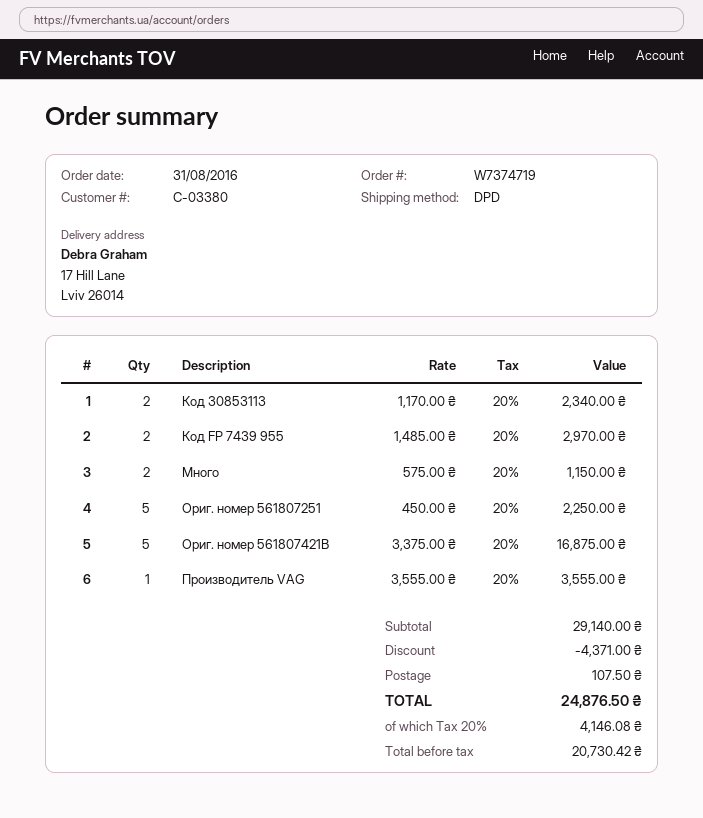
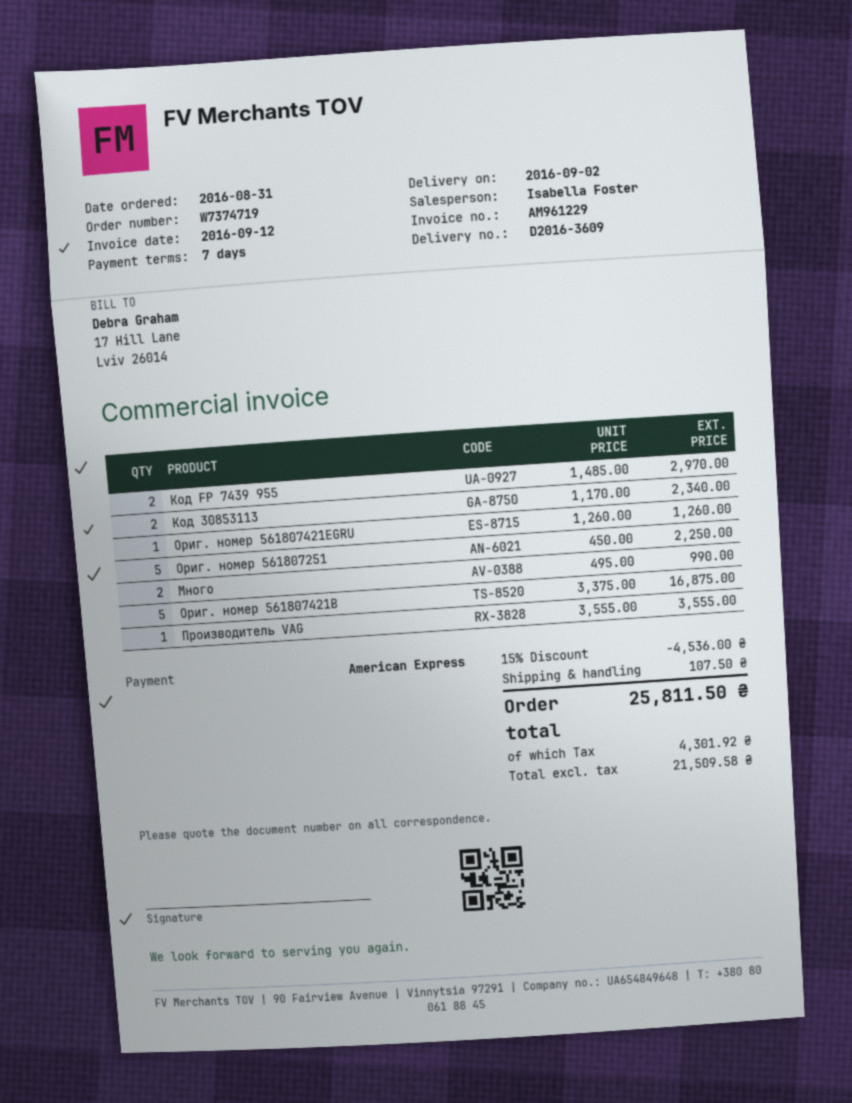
Много: 2 x 575.00 = 1150.00 -> 2 x 495.00 = 990.00
Ориг. номер 561807421EGRU: none -> 1 x 1260.00 = 1260.00
discount: 4371.00 -> 4536.00
net: 20730.42 -> 21509.58
tax: 4146.08 -> 4301.92
total: 24876.50 -> 25811.50

